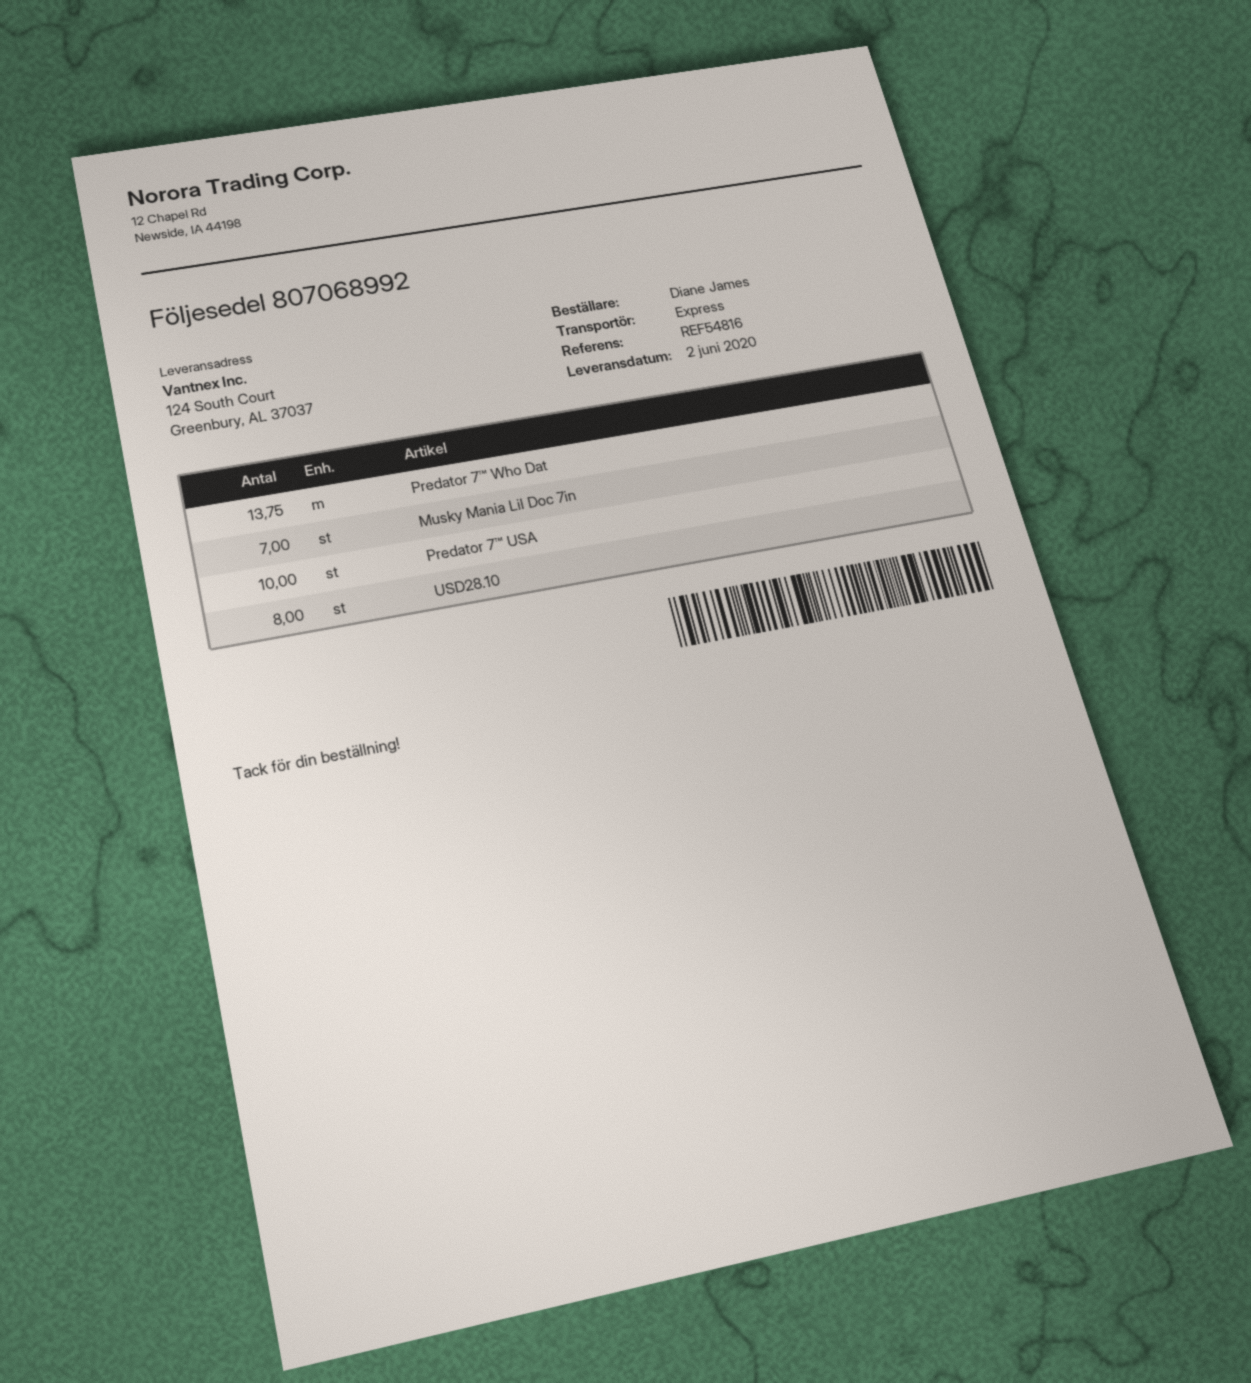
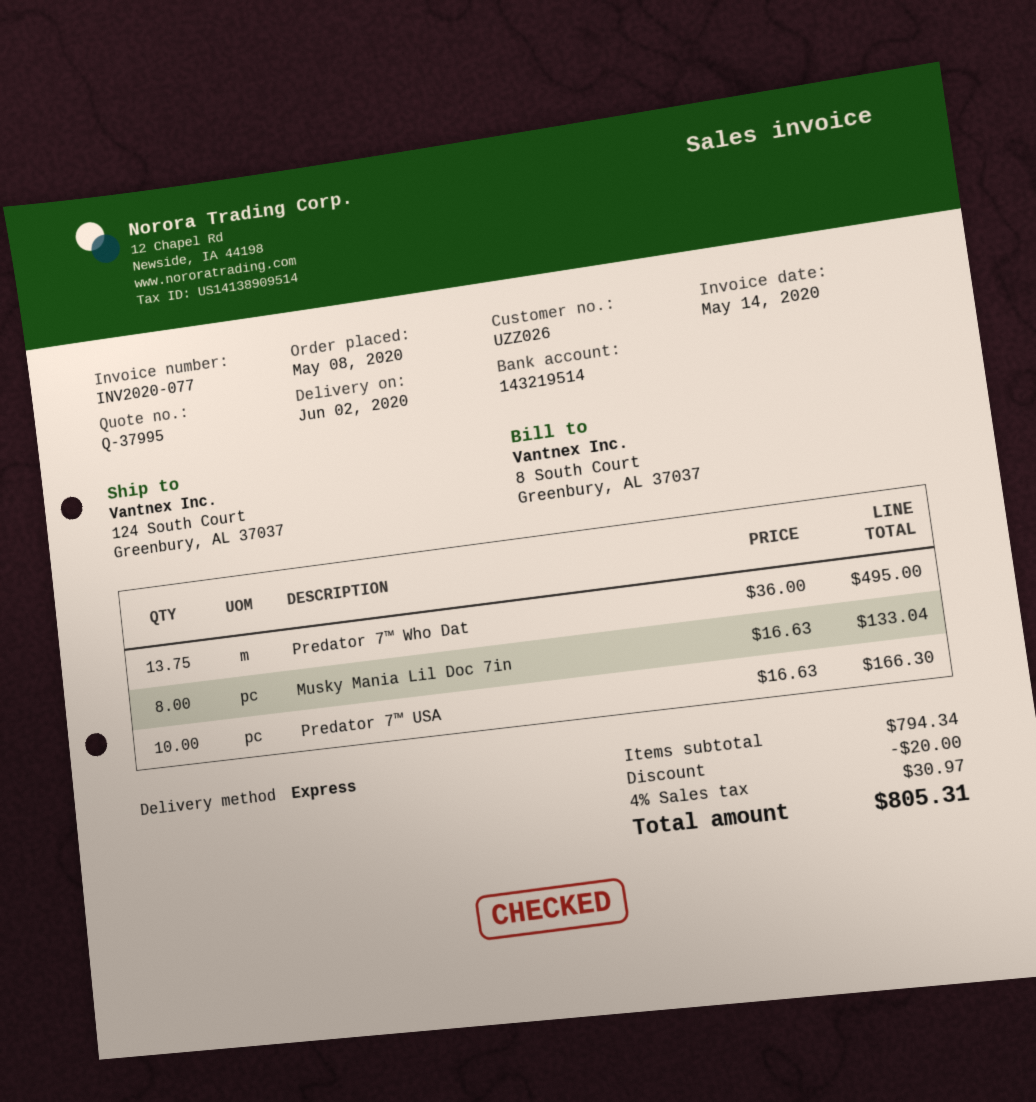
Musky Mania Lil Doc 7in: 7 -> 8
USD28.10: 8 -> none

